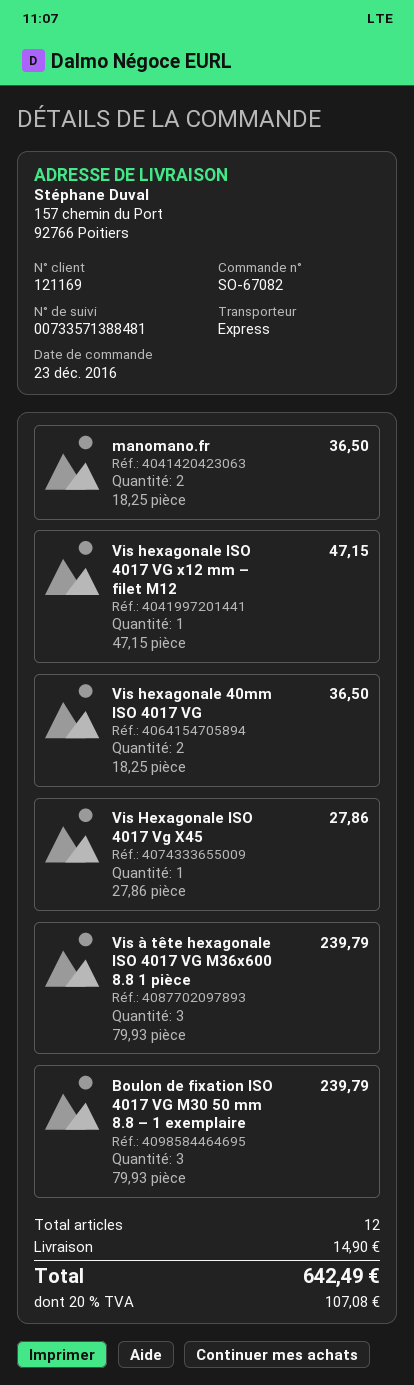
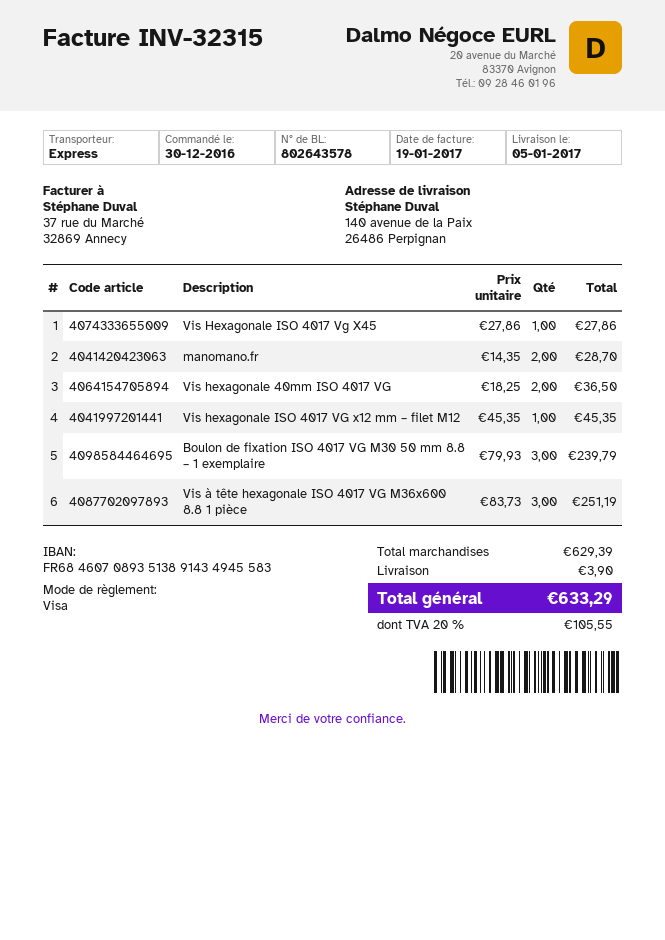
order date: 2016-12-23 -> 2016-12-30
ship to: 157 chemin du Port, 92766 Poitiers -> 140 avenue de la Paix, 26486 Perpignan
manomano.fr: 2 x 18.25 = 36.50 -> 2 x 14.35 = 28.70
Vis hexagonale ISO 4017 VG x12 mm – filet M12: 1 x 47.15 = 47.15 -> 1 x 45.35 = 45.35
Vis à tête hexagonale ISO 4017 VG M36x600 8.8 1 pièce: 3 x 79.93 = 239.79 -> 3 x 83.73 = 251.19
shipping: 14.90 -> 3.90
tax: 20% = 107.08 -> 20% = 105.55
total: 642.49 -> 633.29

